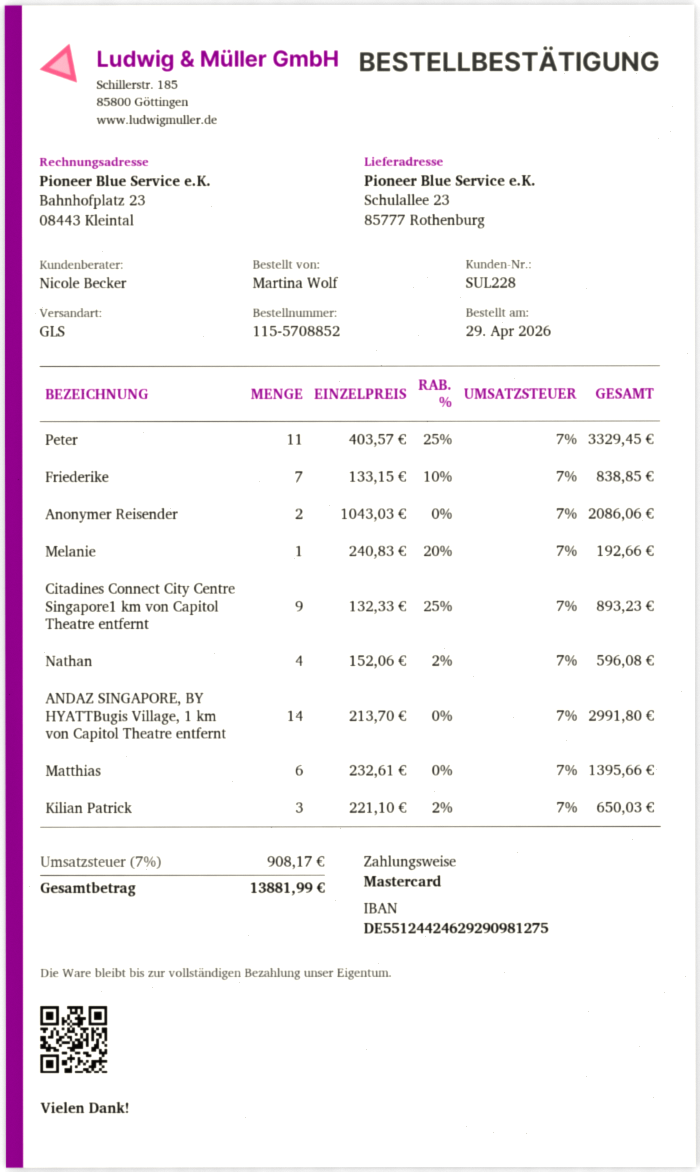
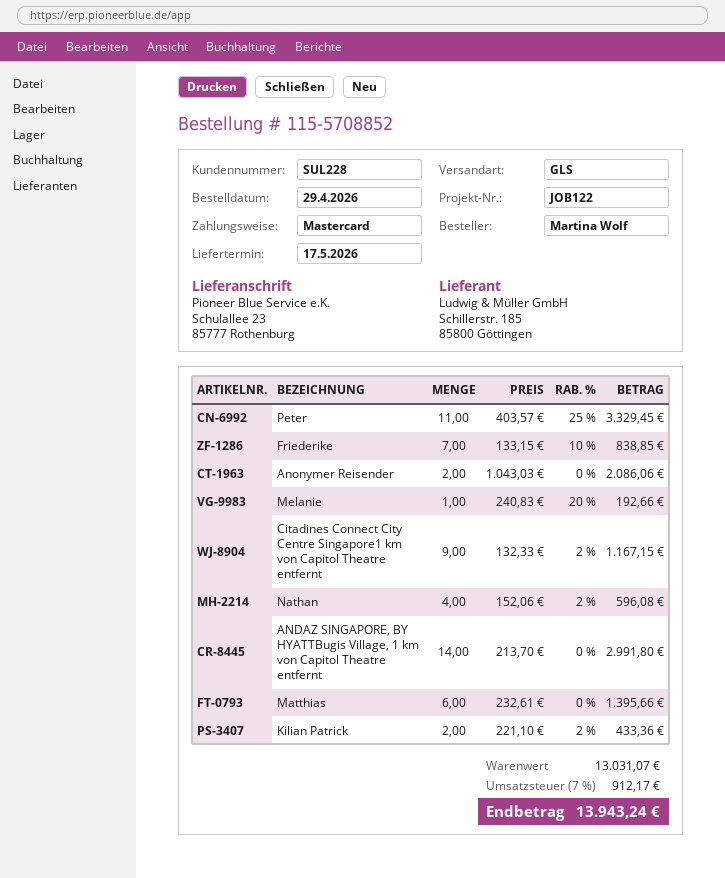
Citadines Connect City Centre Singapore1 km von Capitol Theatre entfernt: 9 x 132.33 - 25% = 893.23 -> 9 x 132.33 - 2% = 1167.15
Kilian Patrick: 3 x 221.10 - 2% = 650.03 -> 2 x 221.10 - 2% = 433.36
tax: 7% = 908.17 -> 7% = 912.17
total: 13881.99 -> 13943.24

